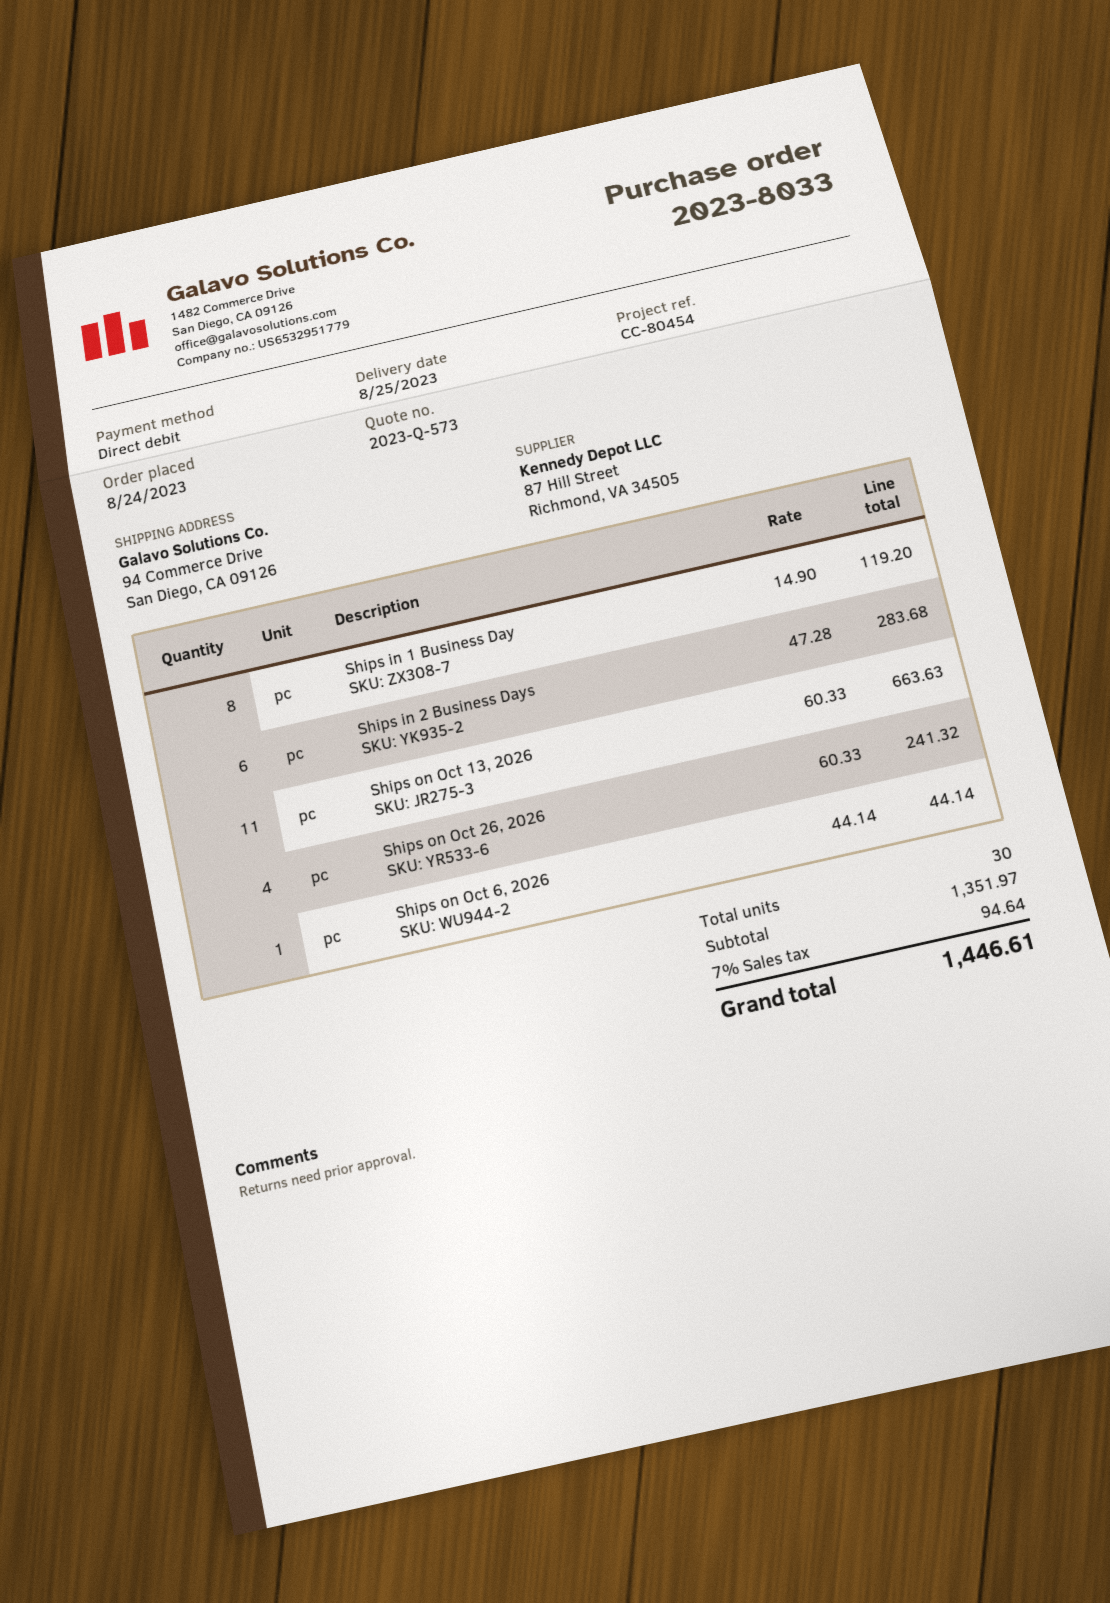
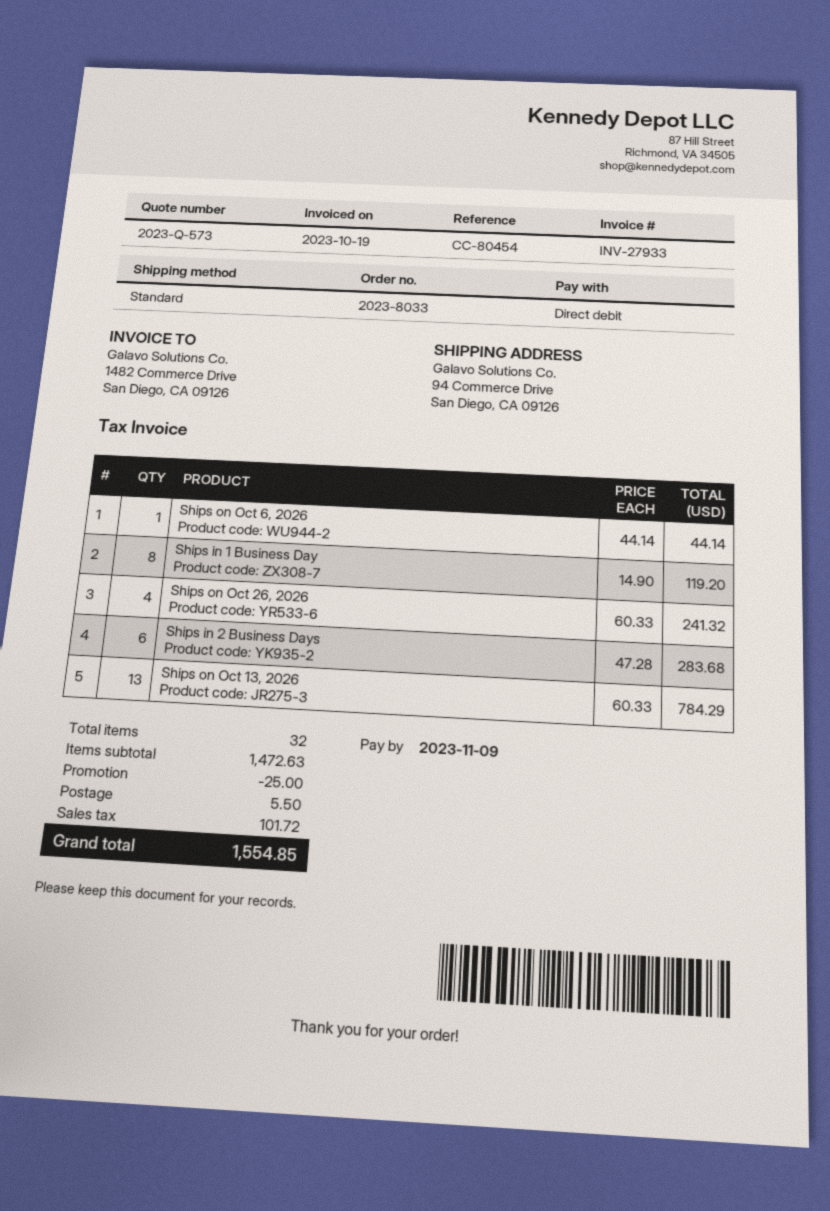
Ships on Oct 13, 2026: 11 x 60.33 = 663.63 -> 13 x 60.33 = 784.29
total quantity: 30 -> 32
subtotal: 1351.97 -> 1472.63
discount: none -> 25.00
shipping: none -> 5.50
tax: 94.64 -> 101.72
total: 1446.61 -> 1554.85

